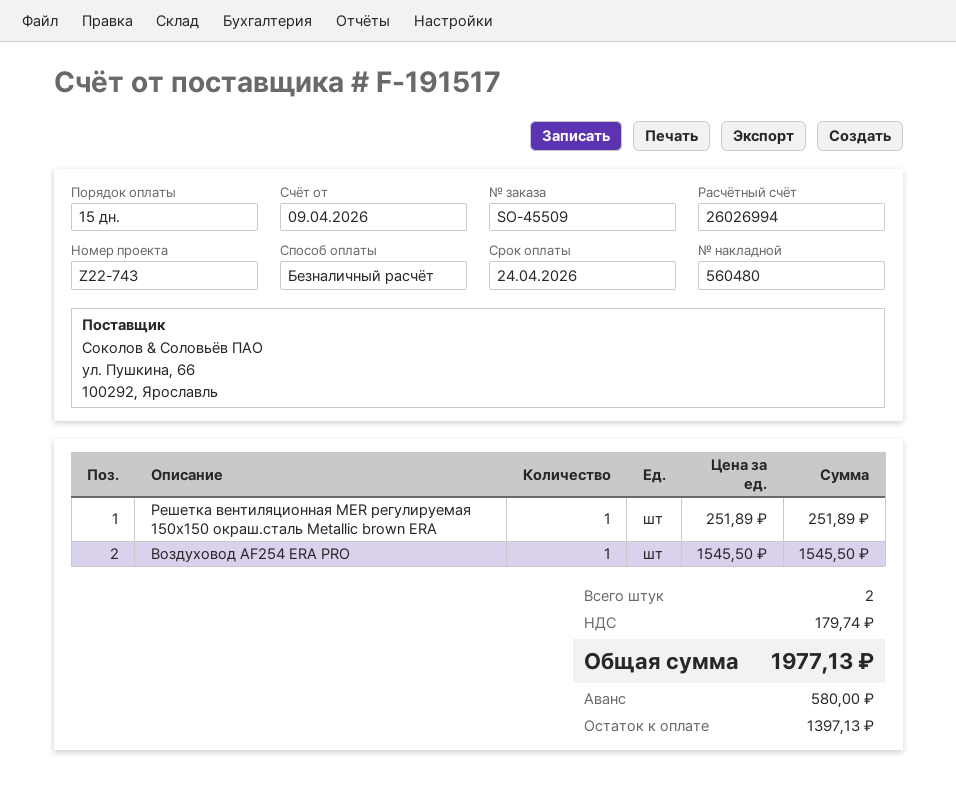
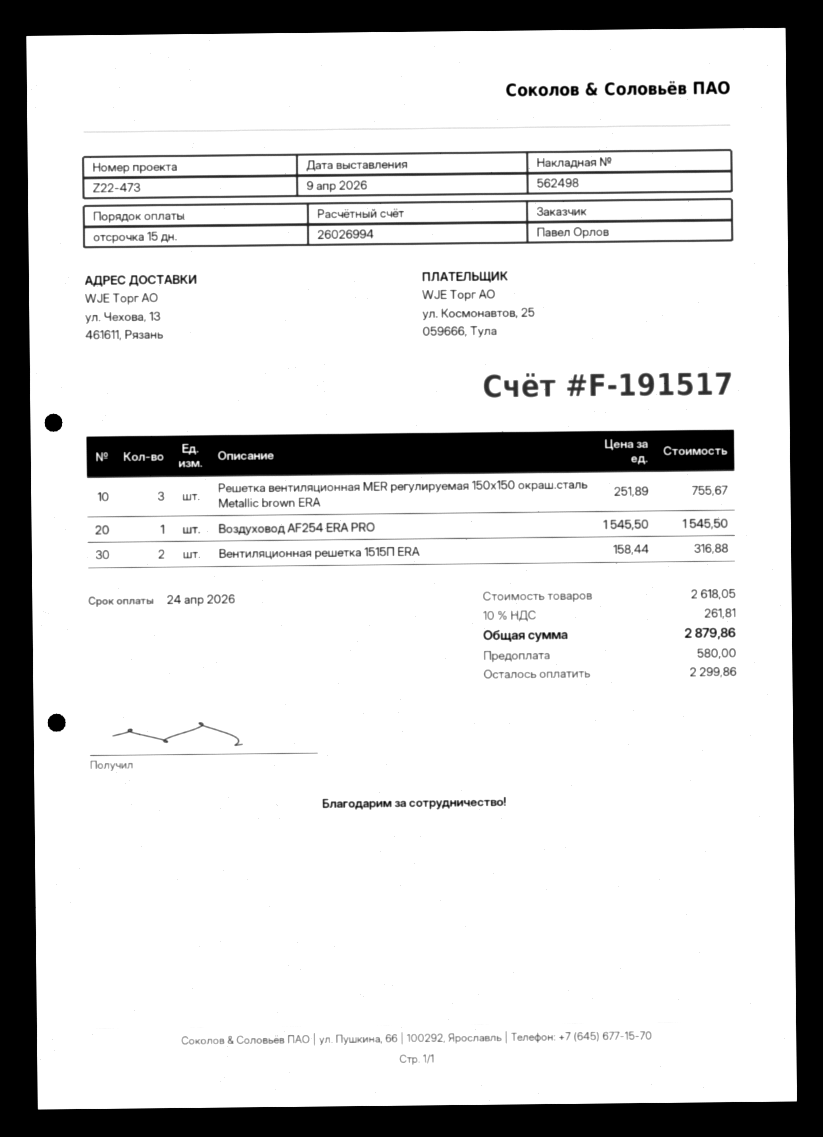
delivery note number: 560480 -> 562498
reference: Z22-743 -> Z22-473
Решетка вентиляционная MER регулируемая 150x150 окраш.сталь Metallic brown ERA: 1 x 251.89 = 251.89 -> 3 x 251.89 = 755.67
Вентиляционная решетка 1515П ERA: none -> 2 x 158.44 = 316.88
tax: 179.74 -> 261.81
total: 1977.13 -> 2879.86
balance: 1397.13 -> 2299.86

